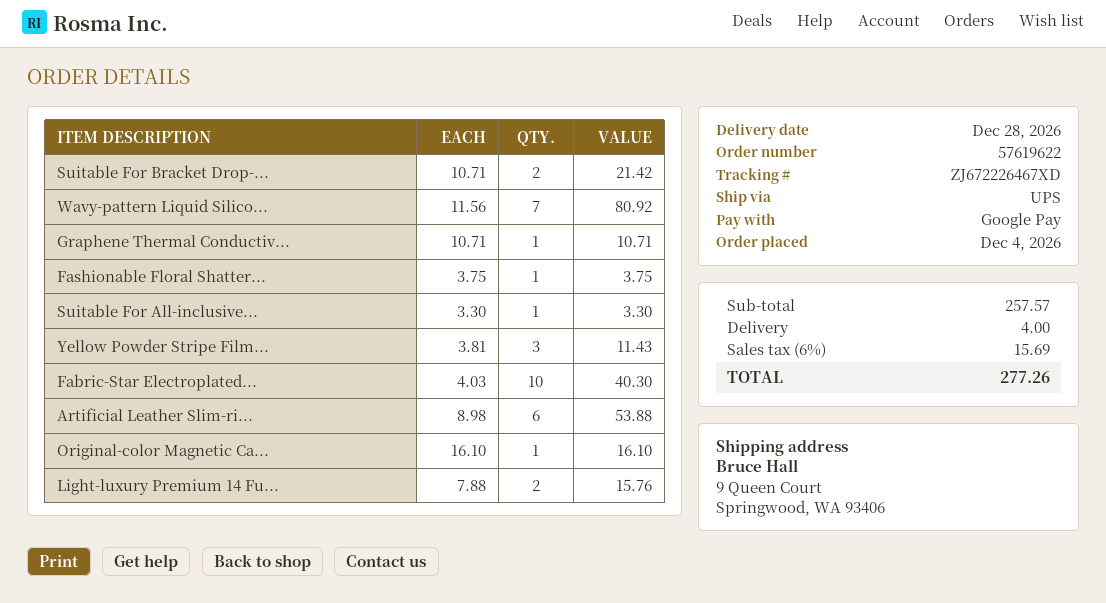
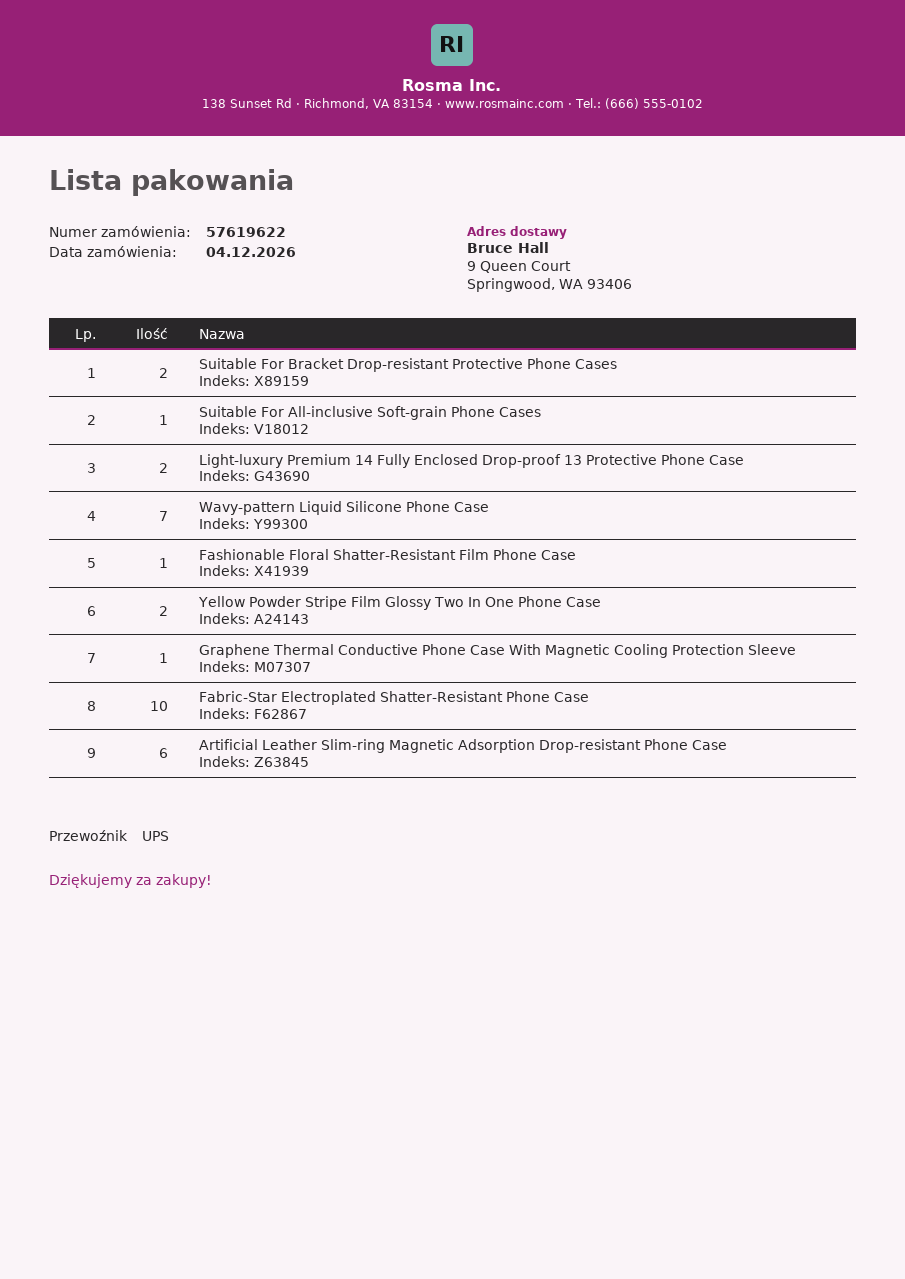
Yellow Powder Stripe Film...: 3 -> 2
Original-color Magnetic Ca...: 1 -> none

